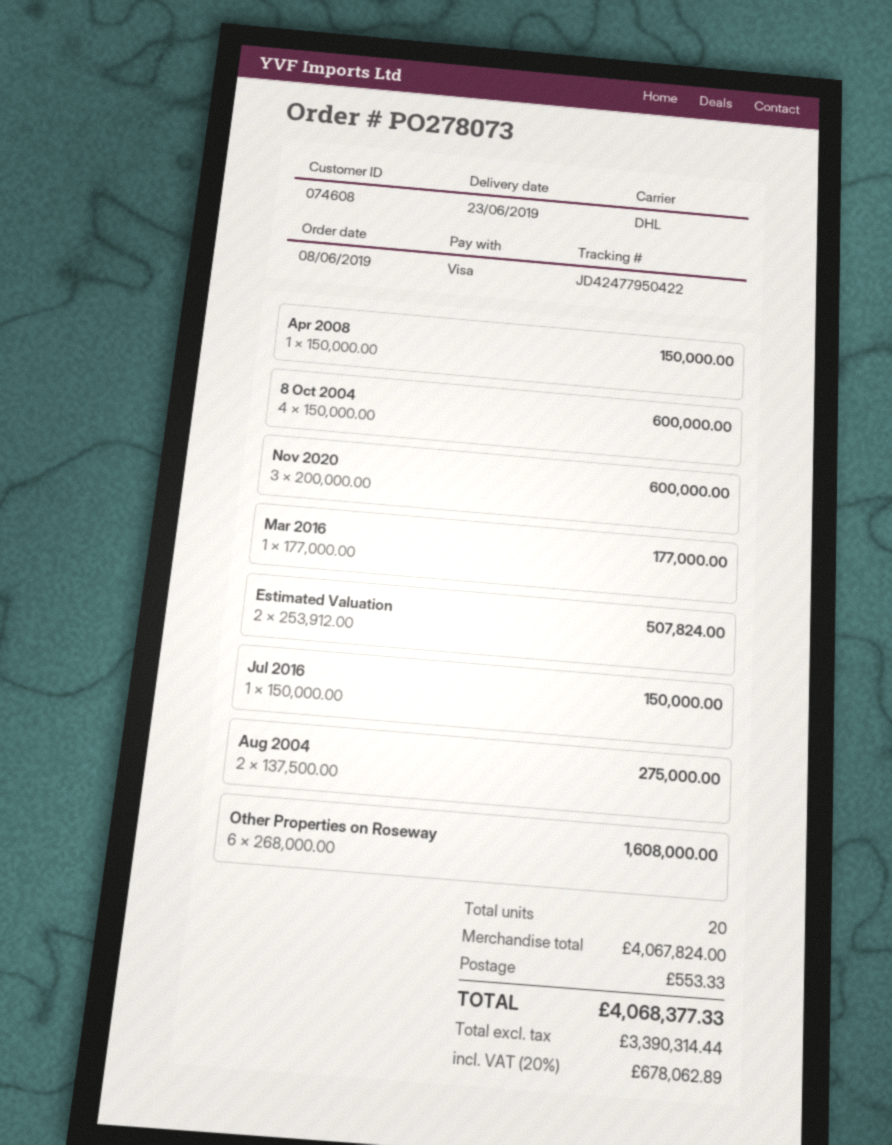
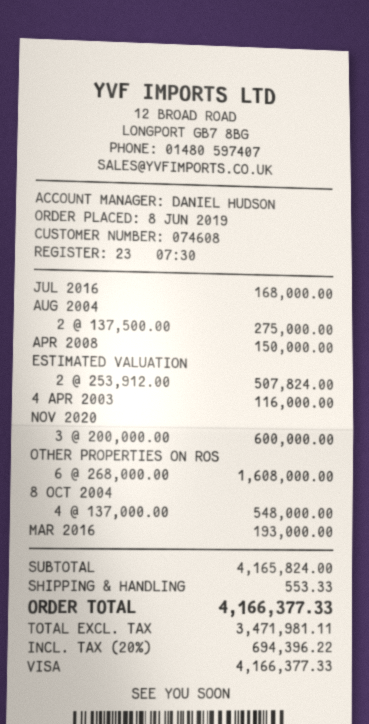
8 Oct 2004: 4 x 150000.00 = 600000.00 -> 4 x 137000.00 = 548000.00
Mar 2016: 1 x 177000.00 = 177000.00 -> 1 x 193000.00 = 193000.00
Jul 2016: 1 x 150000.00 = 150000.00 -> 1 x 168000.00 = 168000.00
4 APR 2003: none -> 1 x 116000.00 = 116000.00
subtotal: 4067824.00 -> 4165824.00
net: 3390314.44 -> 3471981.11
tax: 20% = 678062.89 -> 20% = 694396.22
total: 4068377.33 -> 4166377.33

